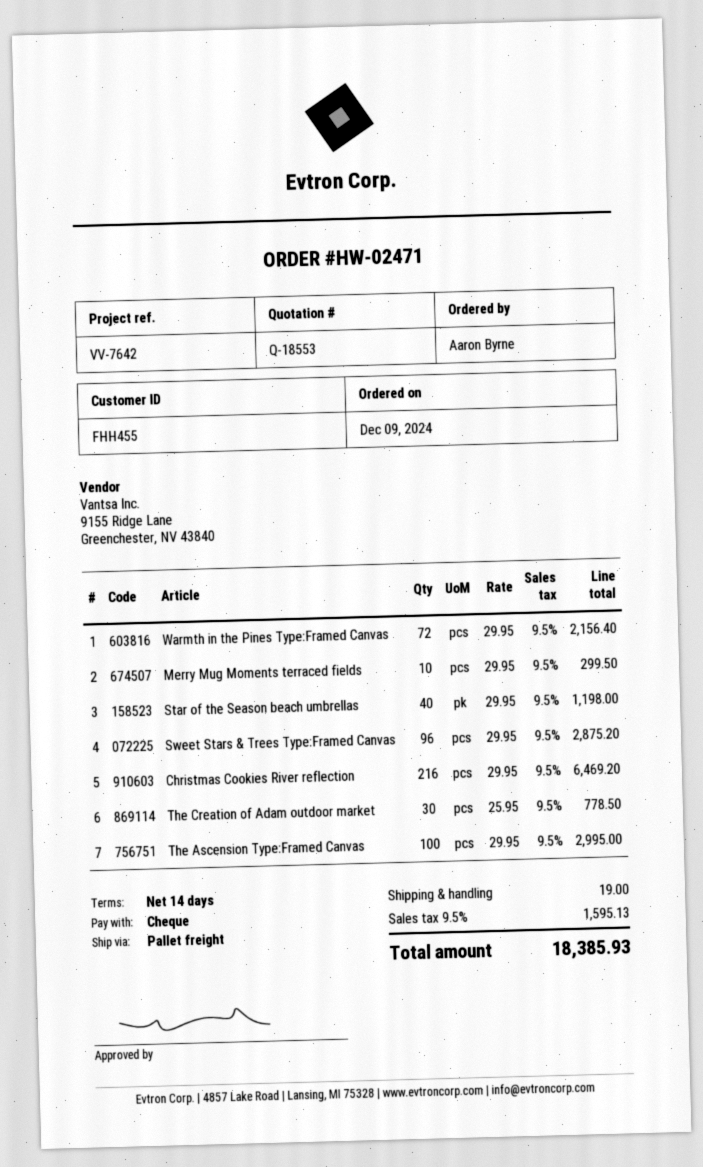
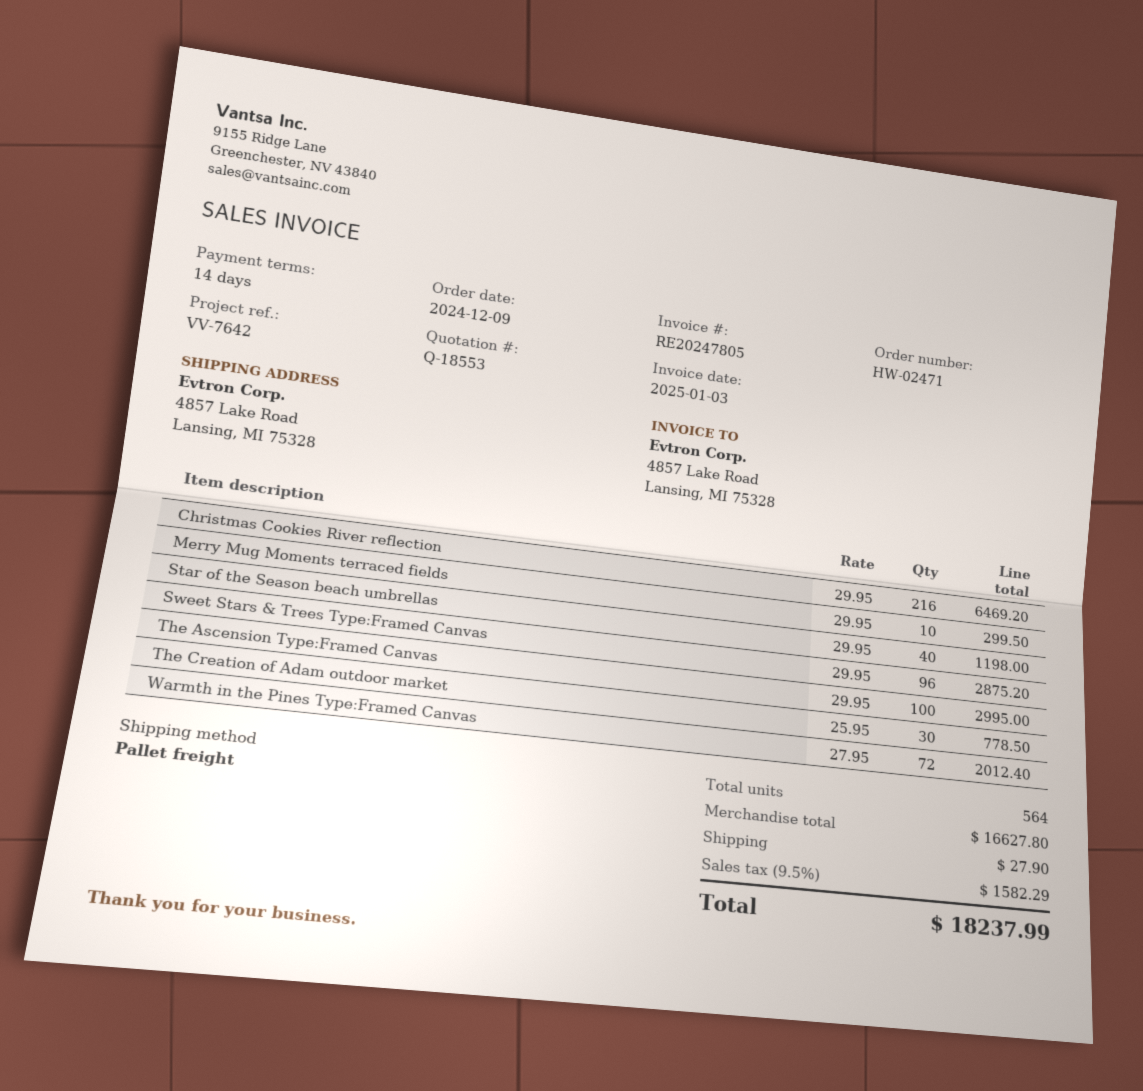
Warmth in the Pines Type:Framed Canvas: 72 x 29.95 = 2156.40 -> 72 x 27.95 = 2012.40
shipping: 19.00 -> 27.90
tax: 9.5% = 1595.13 -> 9.5% = 1582.29
total: 18385.93 -> 18237.99

